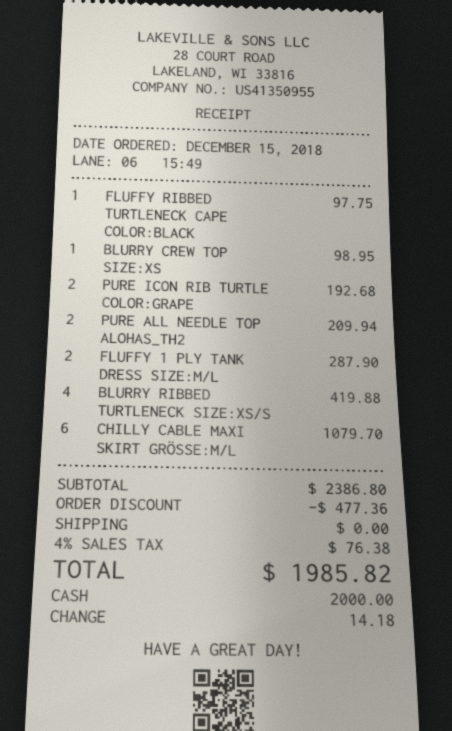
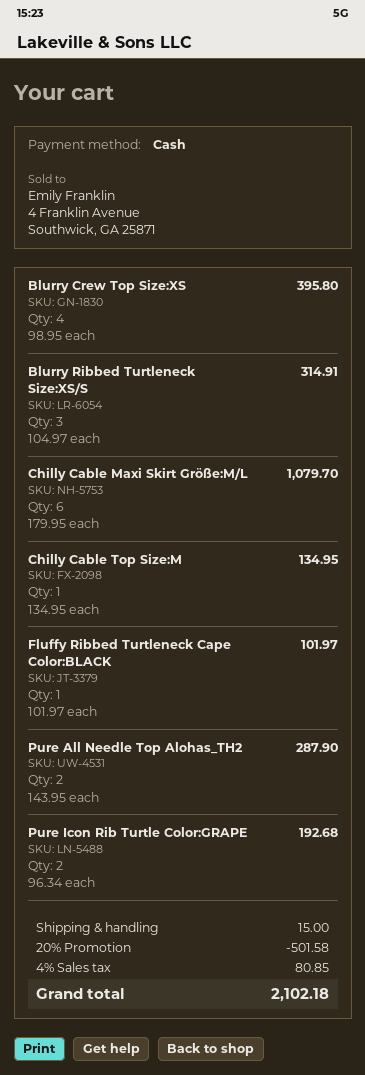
FLUFFY RIBBED TURTLENECK CAPE COLOR:BLACK: 1 for 97.75 -> 1 for 101.97
BLURRY CREW TOP SIZE:XS: 1 for 98.95 -> 4 for 395.80
PURE ALL NEEDLE TOP ALOHAS_TH2: 2 for 209.94 -> 2 for 287.90
FLUFFY 1 PLY TANK DRESS SIZE:M/L: 2 for 287.90 -> none
BLURRY RIBBED TURTLENECK SIZE:XS/S: 4 for 419.88 -> 3 for 314.91
Chilly Cable Top Size:M: none -> 1 for 134.95
discount: 477.36 -> 501.58
shipping: 0.00 -> 15.00
tax: 4% = 76.38 -> 4% = 80.85
total: 1985.82 -> 2102.18

